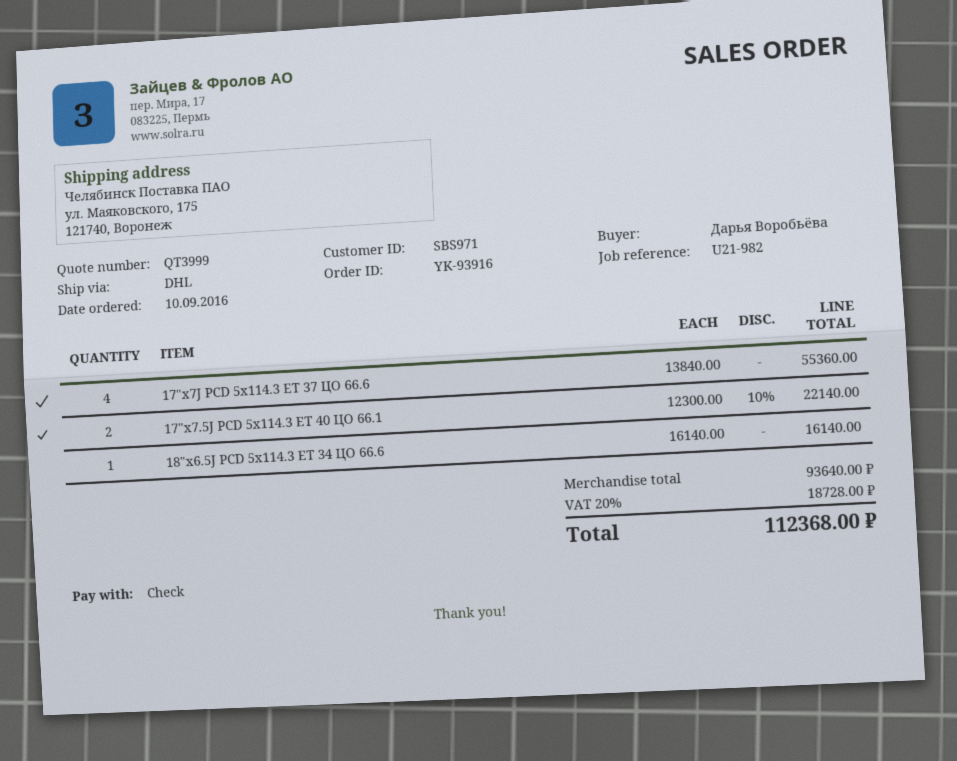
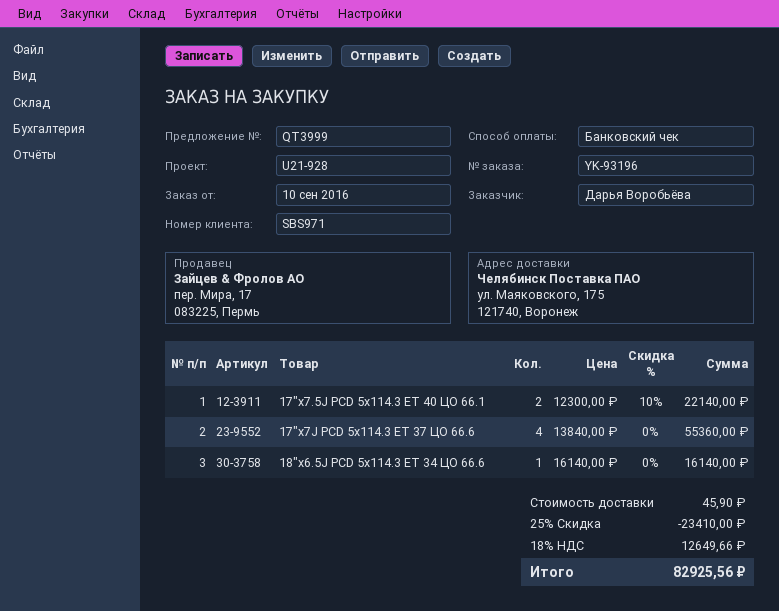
order number: YK-93916 -> YK-93196
reference: U21-982 -> U21-928
discount: none -> 25% = 23410.00
shipping: none -> 45.90
tax: 20% = 18728.00 -> 18% = 12649.66
total: 112368.00 -> 82925.56

